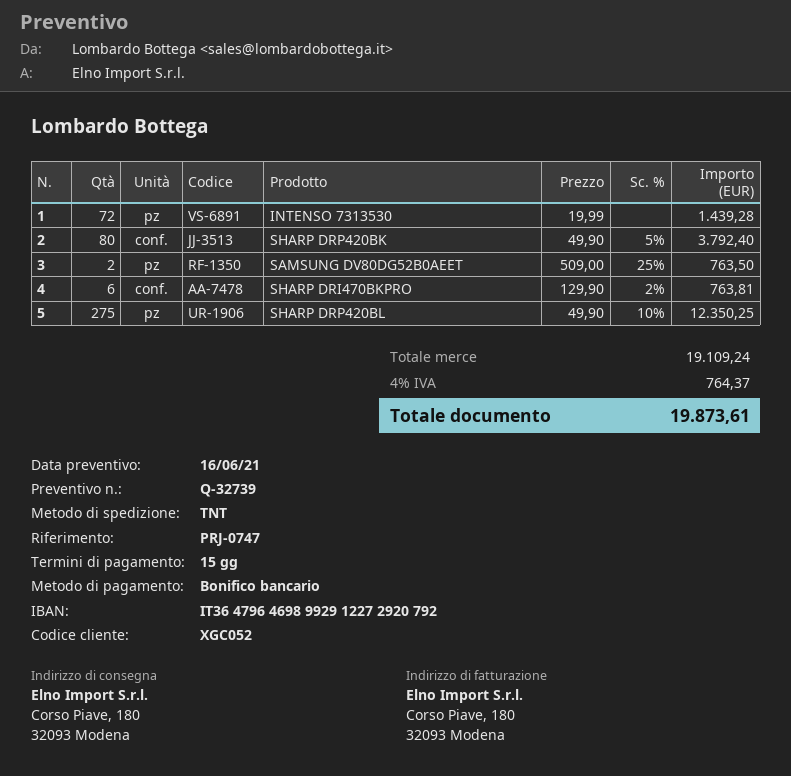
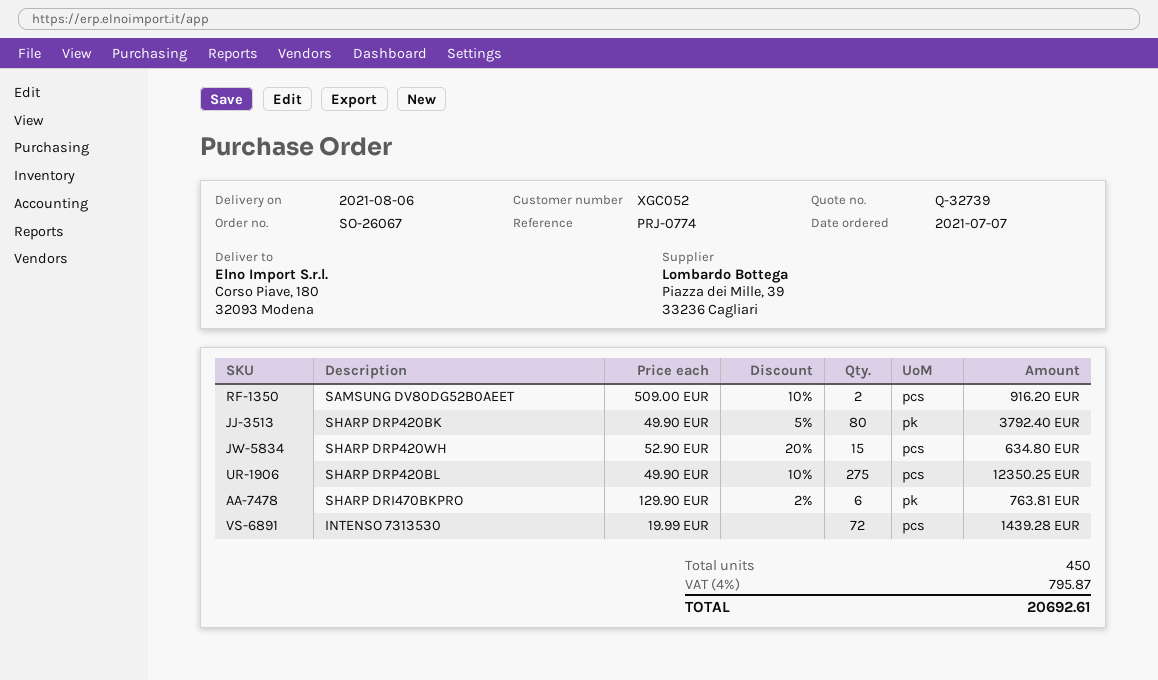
reference: PRJ-0747 -> PRJ-0774
SAMSUNG DV80DG52B0AEET: 2 x 509.00 - 25% = 763.50 -> 2 x 509.00 - 10% = 916.20
SHARP DRP420WH: none -> 15 x 52.90 - 20% = 634.80
tax: 4% = 764.37 -> 4% = 795.87
total: 19873.61 -> 20692.61

